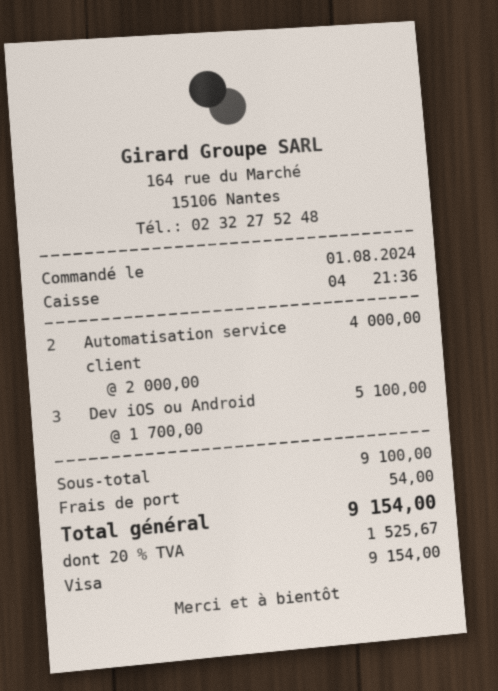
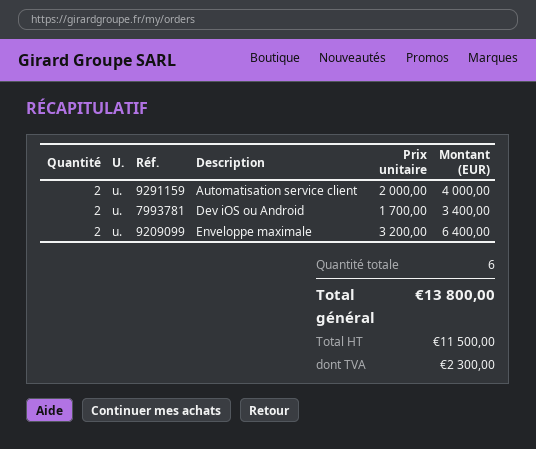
Dev iOS ou Android: 3 x 1700.00 = 5100.00 -> 2 x 1700.00 = 3400.00
Enveloppe maximale: none -> 2 x 3200.00 = 6400.00
shipping: 54.00 -> none
tax: 1525.67 -> 2300.00
total: 9154.00 -> 13800.00

